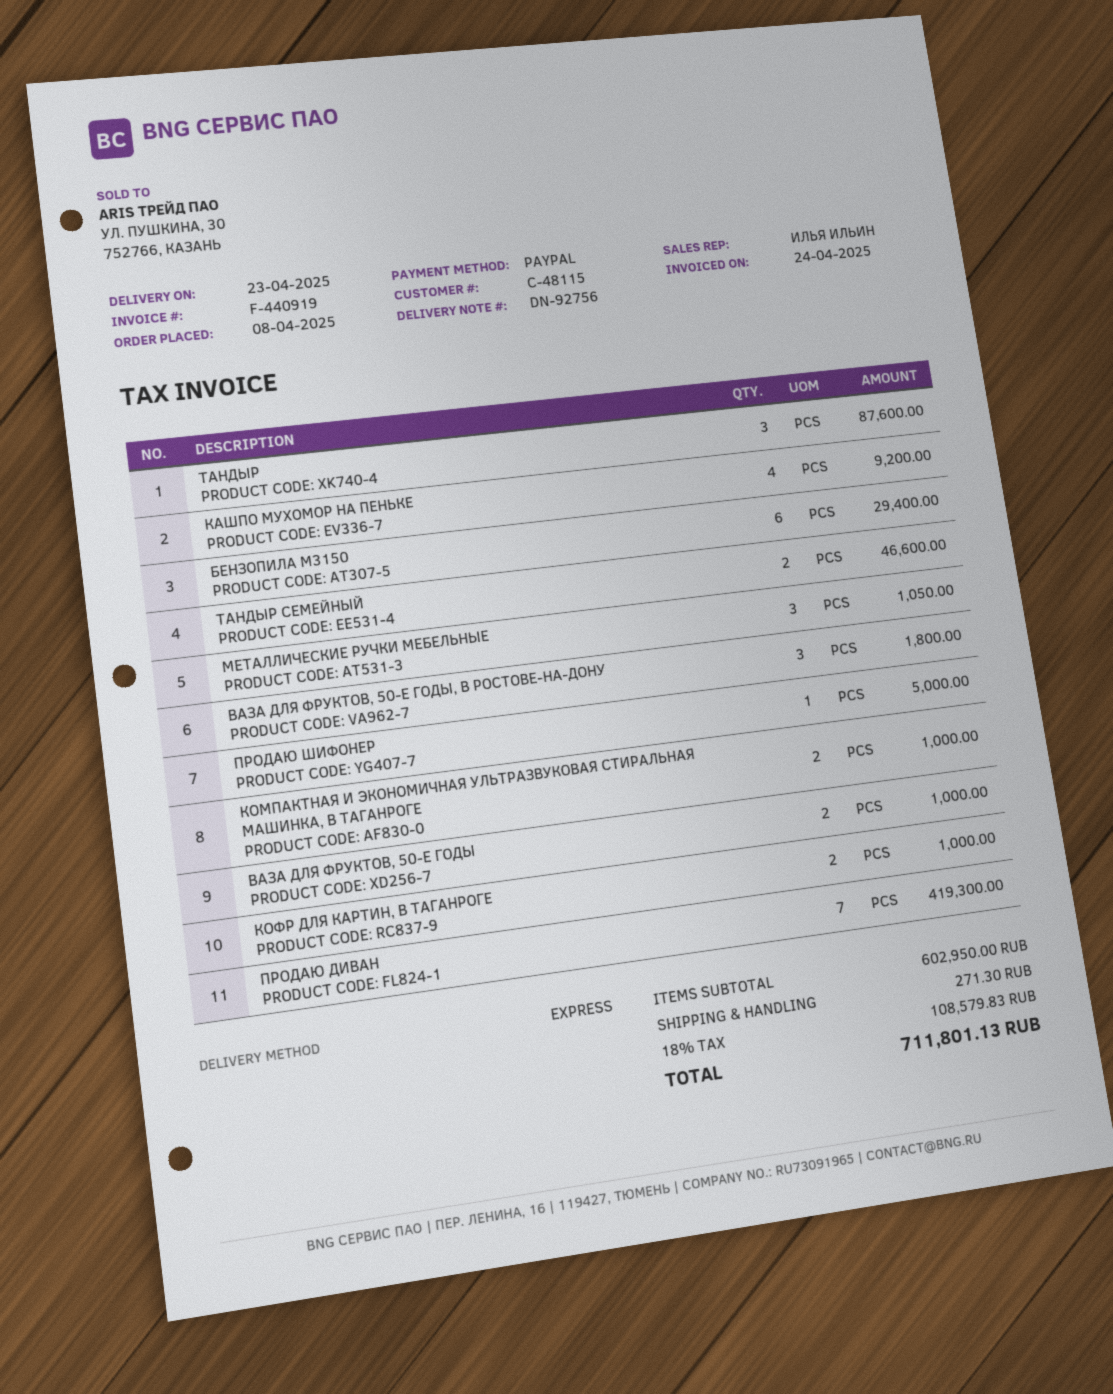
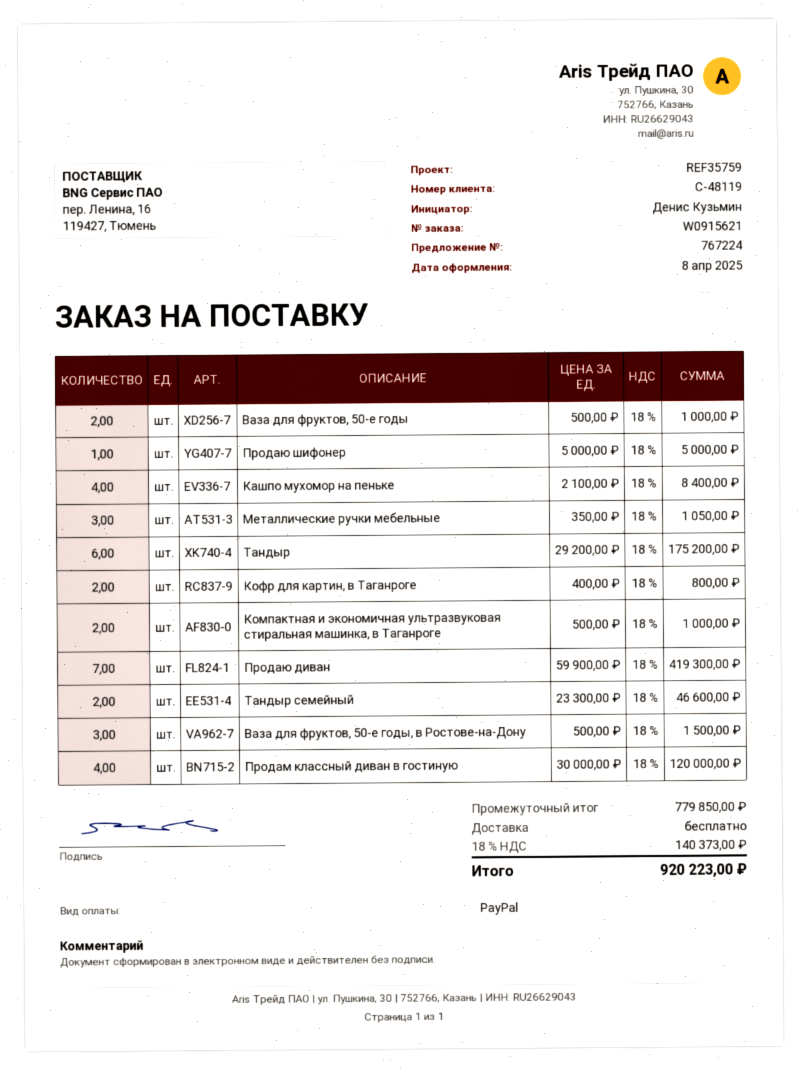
customer number: C-48115 -> C-48119
ТАНДЫР: 3 for 87600.00 -> 6 for 175200.00
КАШПО МУХОМОР НА ПЕНЬКЕ: 4 for 9200.00 -> 4 for 8400.00
БЕНЗОПИЛА М3150: 6 for 29400.00 -> none
ВАЗА ДЛЯ ФРУКТОВ, 50-Е ГОДЫ, В РОСТОВЕ-НА-ДОНУ: 3 for 1800.00 -> 3 for 1500.00
КОФР ДЛЯ КАРТИН, В ТАГАНРОГЕ: 2 for 1000.00 -> 2 for 800.00
Продам классный диван в гостиную: none -> 4 for 120000.00
subtotal: 602950.00 -> 779850.00
shipping: 271.30 -> 0.00
tax: 18% = 108579.83 -> 18% = 140373.00
total: 711801.13 -> 920223.00

